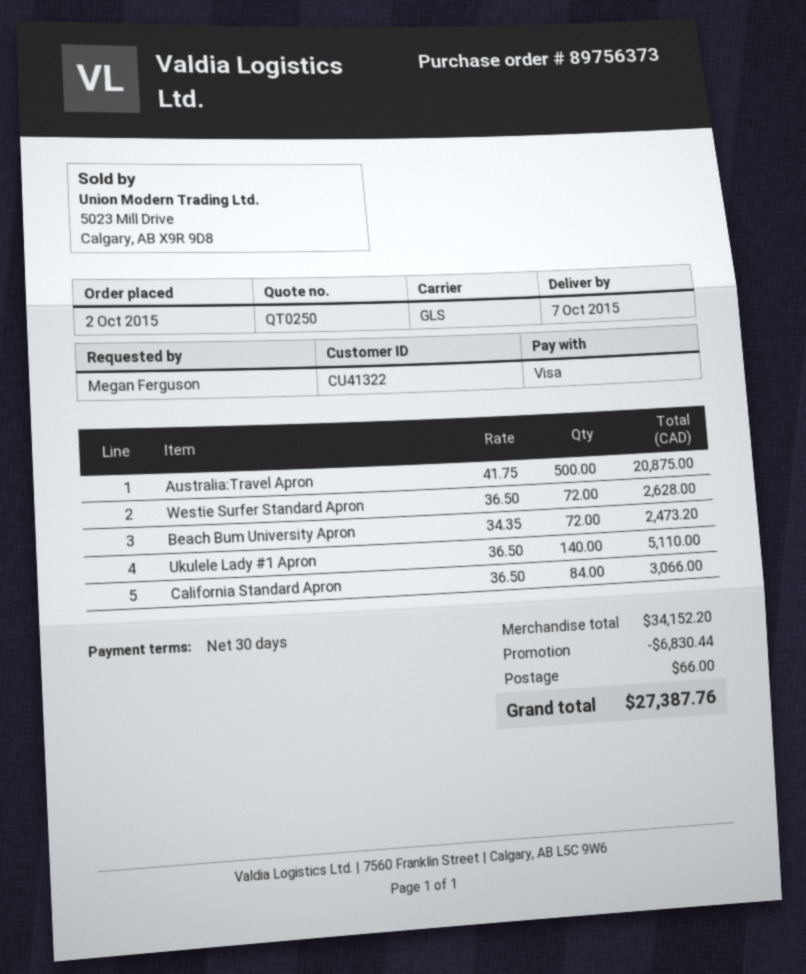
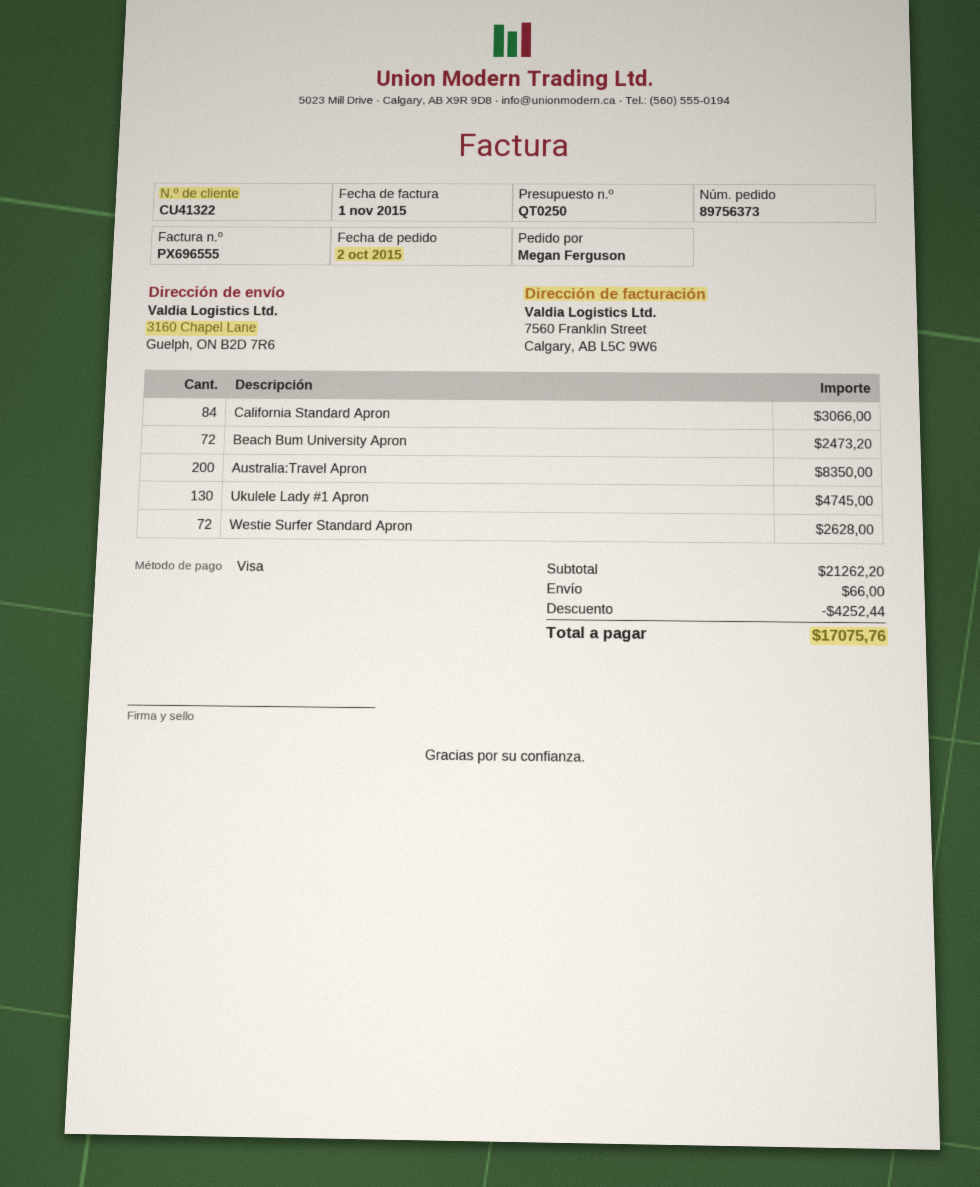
Australia:Travel Apron: 500 for 20875.00 -> 200 for 8350.00
Ukulele Lady #1 Apron: 140 for 5110.00 -> 130 for 4745.00
subtotal: 34152.20 -> 21262.20
discount: 6830.44 -> 4252.44
total: 27387.76 -> 17075.76

